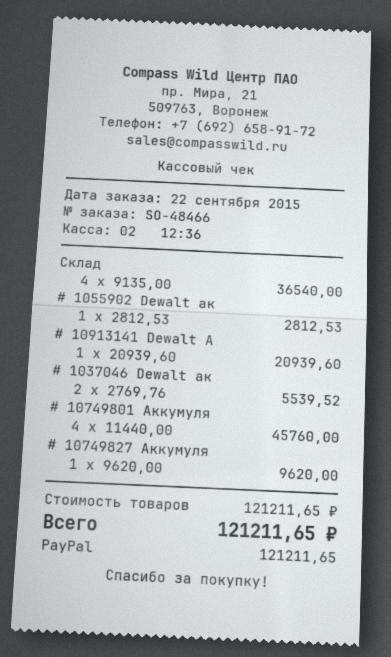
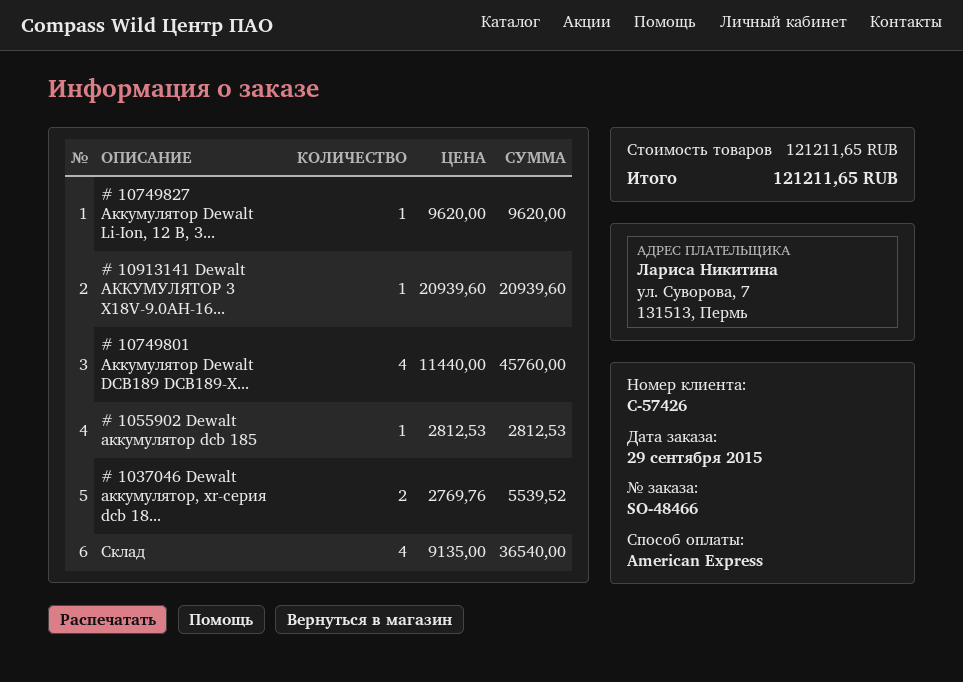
order date: 2015-09-22 -> 2015-09-29
payment method: PayPal -> American Express

